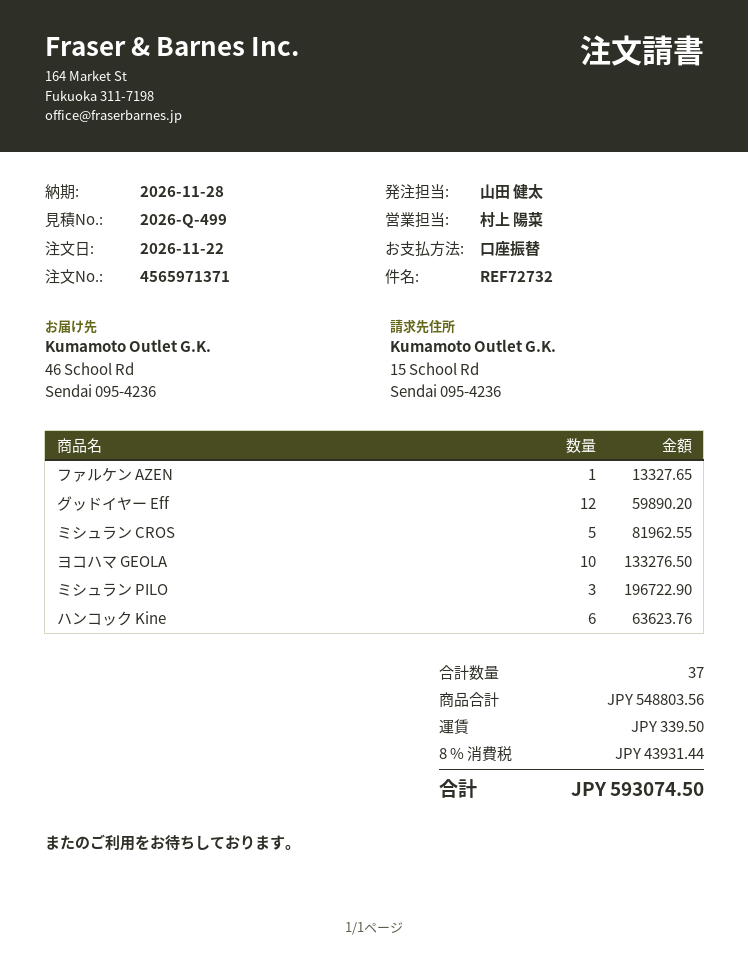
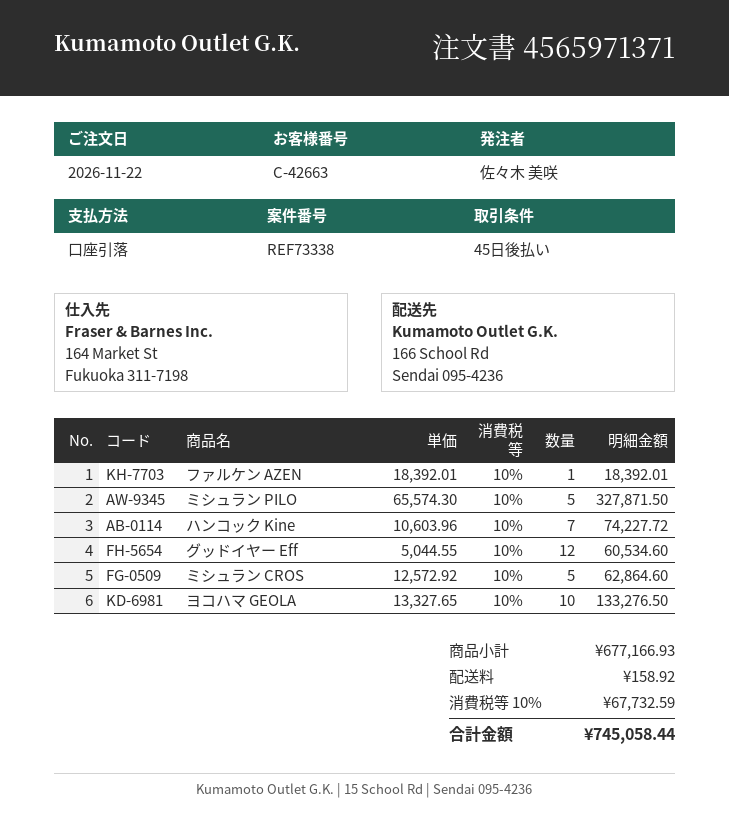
reference: REF72732 -> REF73338
ordered by: 山田 健太 -> 佐々木 美咲
ship to: 46 School Rd, Sendai 095-4236 -> 166 School Rd, Sendai 095-4236
ファルケン AZEN: 1 for 13327.65 -> 1 for 18392.01
グッドイヤー Eff: 12 for 59890.20 -> 12 for 60534.60
ミシュラン CROS: 5 for 81962.55 -> 5 for 62864.60
ミシュラン PILO: 3 for 196722.90 -> 5 for 327871.50
ハンコック Kine: 6 for 63623.76 -> 7 for 74227.72
subtotal: 548803.56 -> 677166.93
shipping: 339.50 -> 158.92
tax: 8% = 43931.44 -> 10% = 67732.59
total: 593074.50 -> 745058.44

